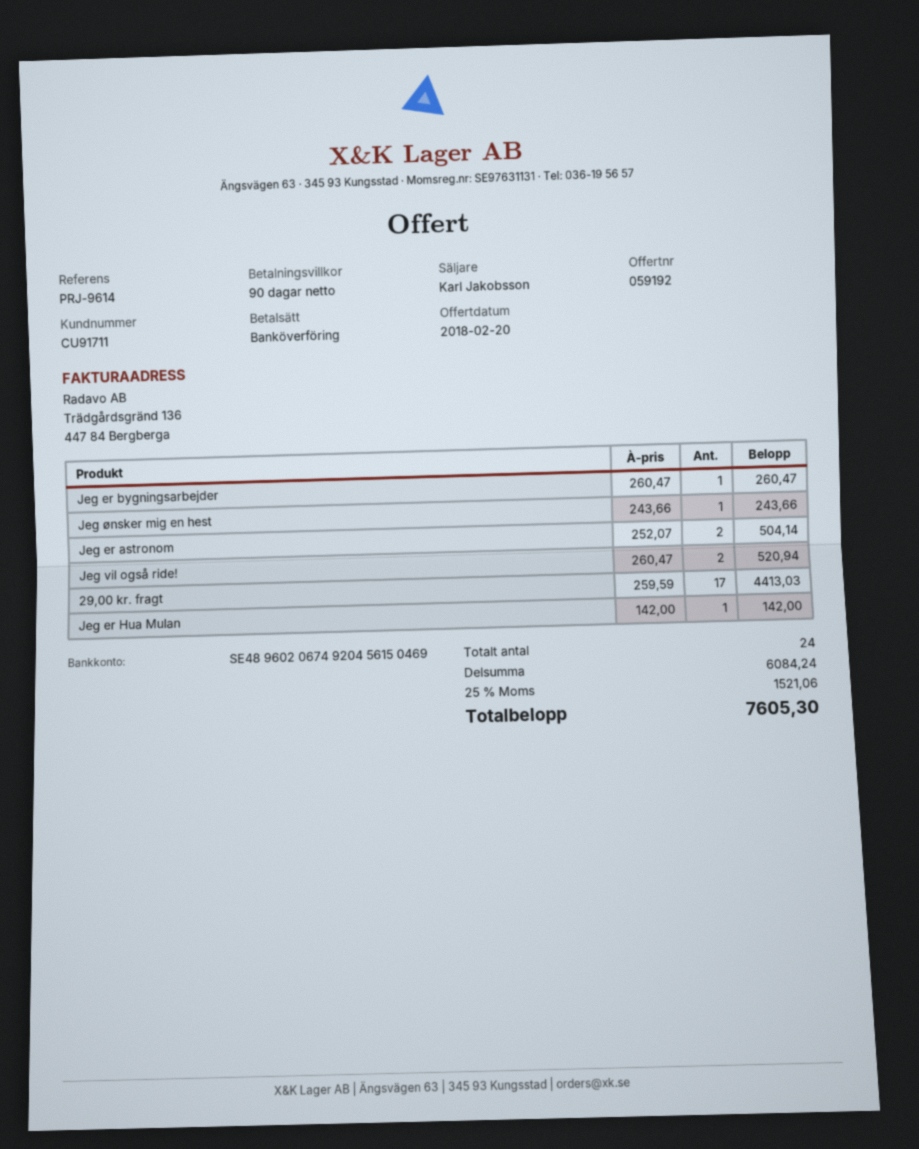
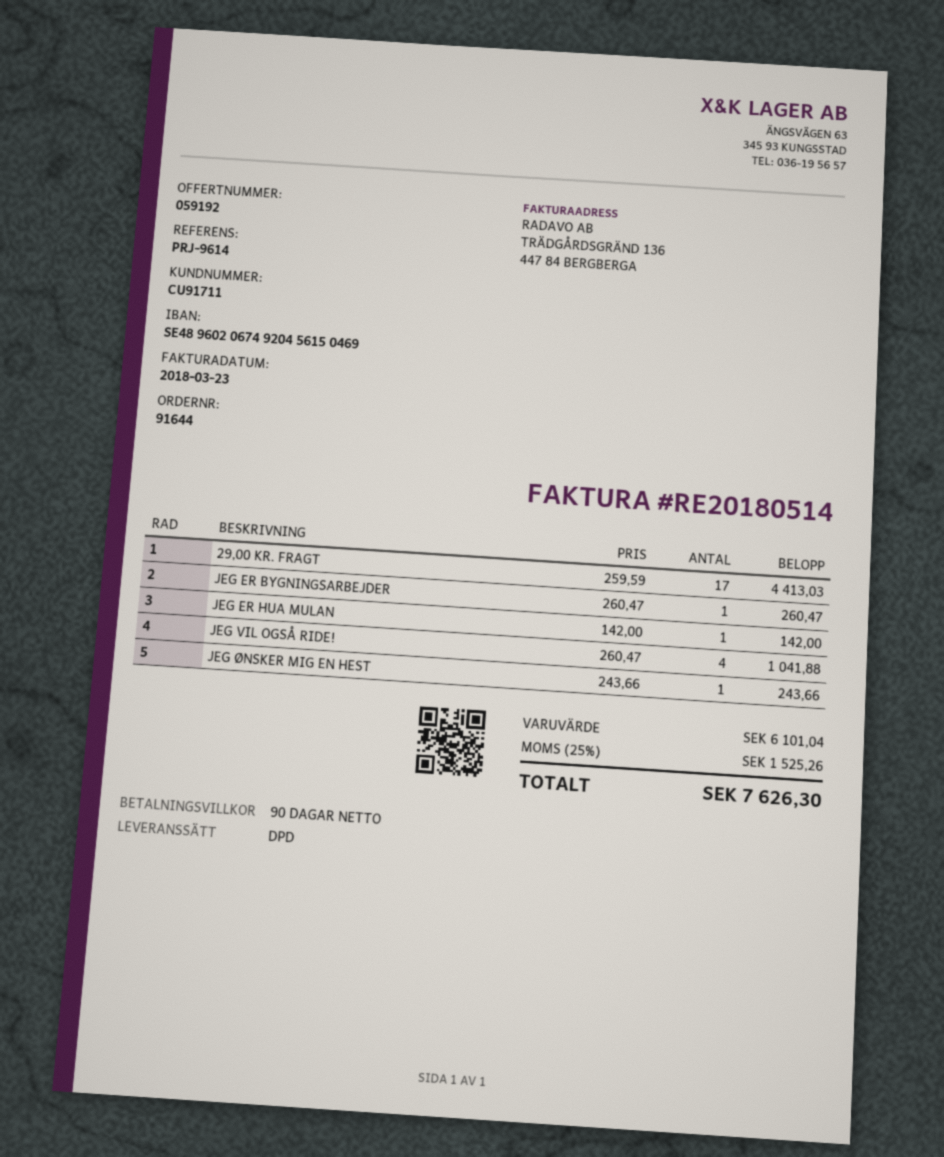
Jeg er astronom: 2 x 252.07 = 504.14 -> none
Jeg vil også ride!: 2 x 260.47 = 520.94 -> 4 x 260.47 = 1041.88
subtotal: 6084.24 -> 6101.04
tax: 25% = 1521.06 -> 25% = 1525.26
total: 7605.30 -> 7626.30

